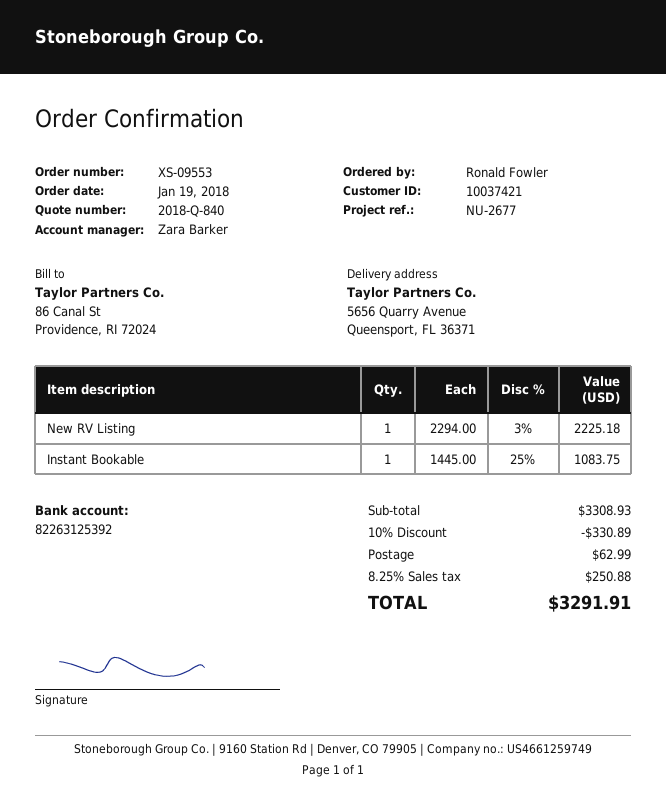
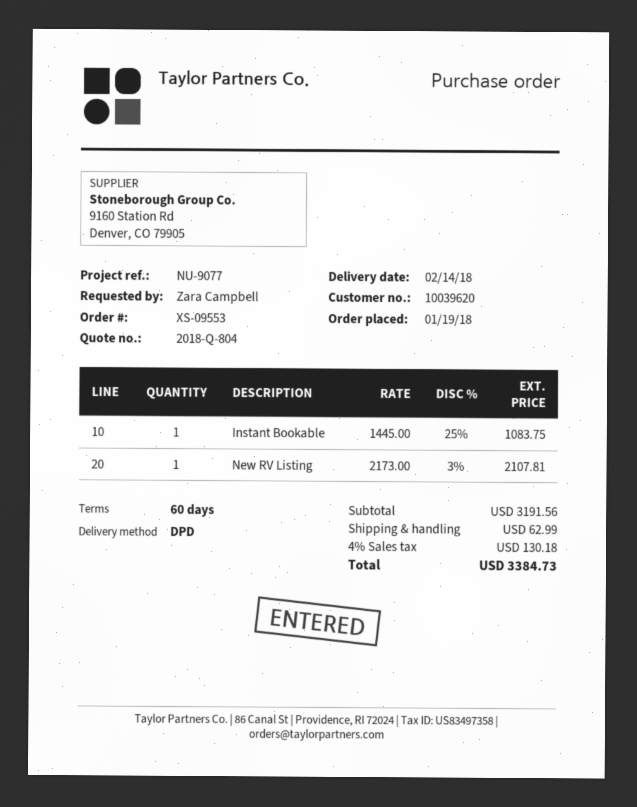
quote number: 2018-Q-840 -> 2018-Q-804
customer number: 10037421 -> 10039620
reference: NU-2677 -> NU-9077
ordered by: Ronald Fowler -> Zara Campbell
New RV Listing: 1 x 2294.00 - 3% = 2225.18 -> 1 x 2173.00 - 3% = 2107.81
subtotal: 3308.93 -> 3191.56
discount: 10% = 330.89 -> none
tax: 8.25% = 250.88 -> 4% = 130.18
total: 3291.91 -> 3384.73

